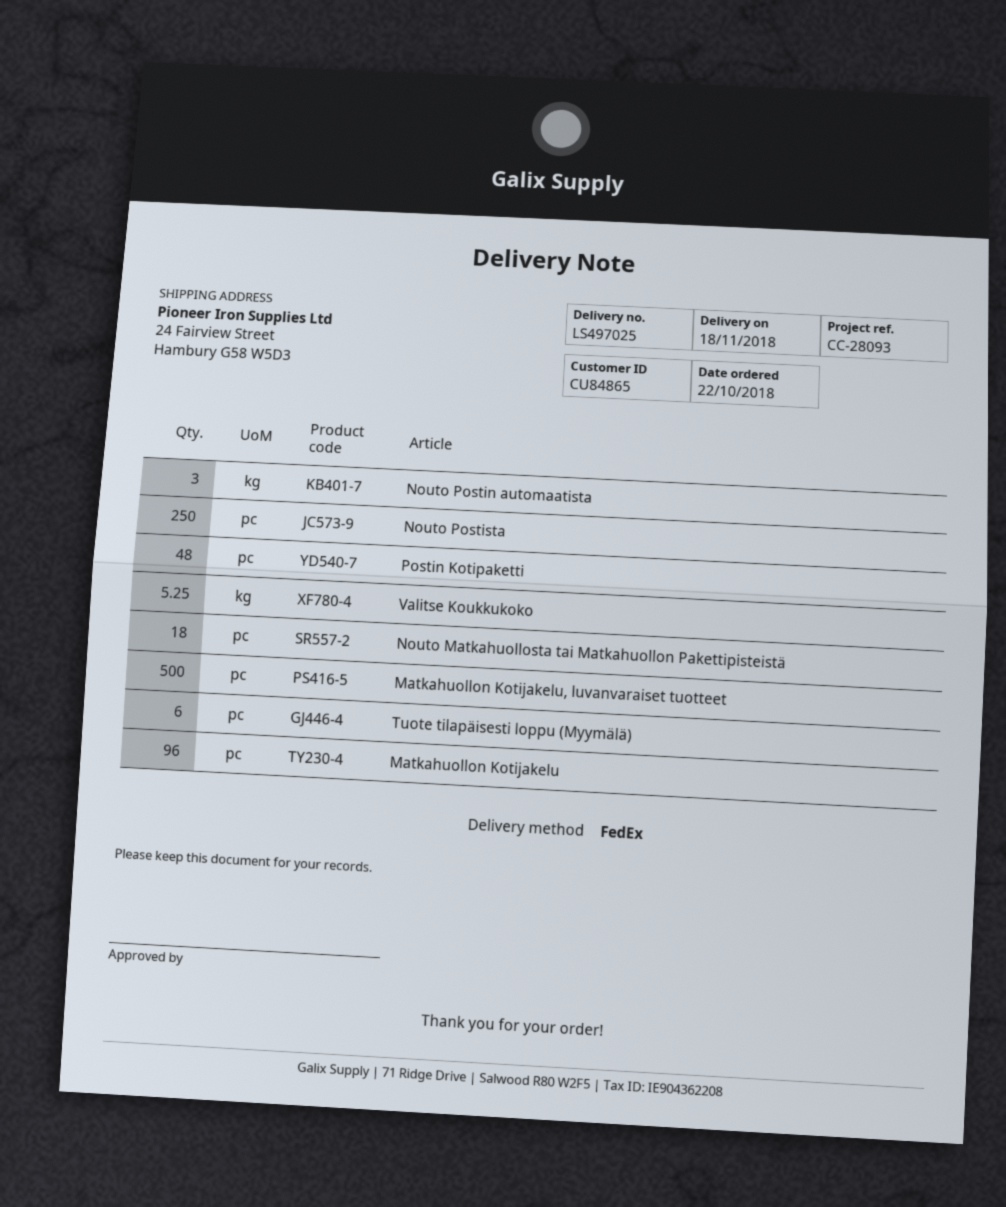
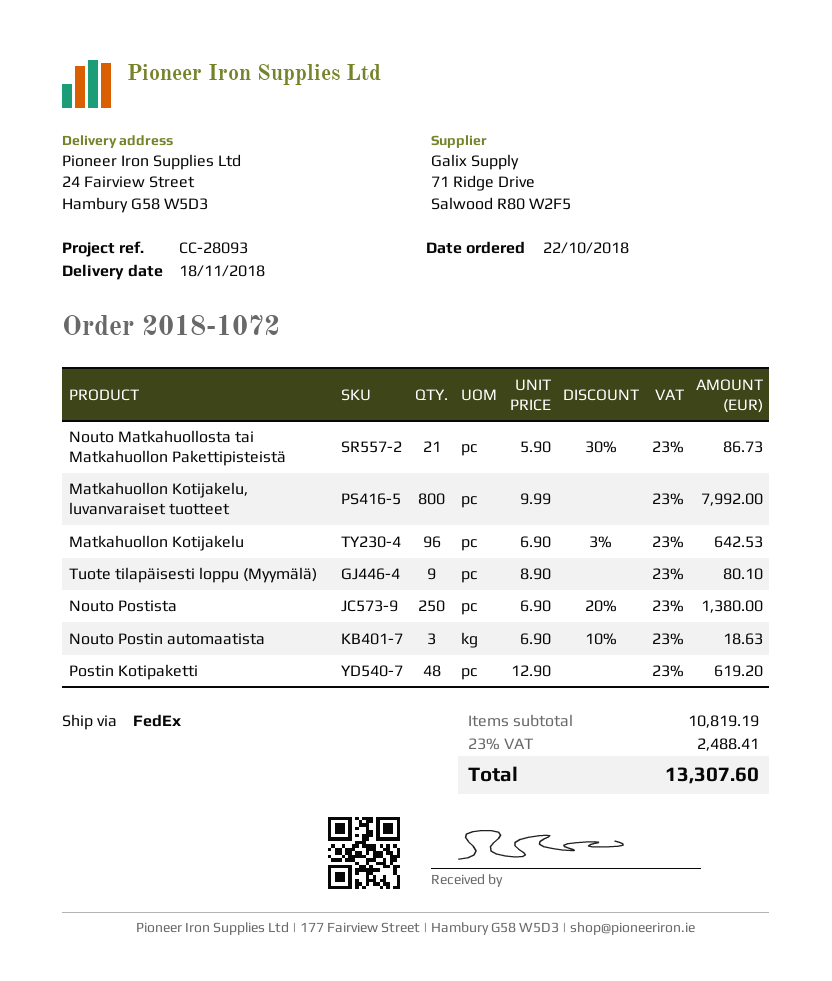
Valitse Koukkukoko: 5.25 -> none
Nouto Matkahuollosta tai Matkahuollon Pakettipisteistä: 18 -> 21
Matkahuollon Kotijakelu, luvanvaraiset tuotteet: 500 -> 800
Tuote tilapäisesti loppu (Myymälä): 6 -> 9

